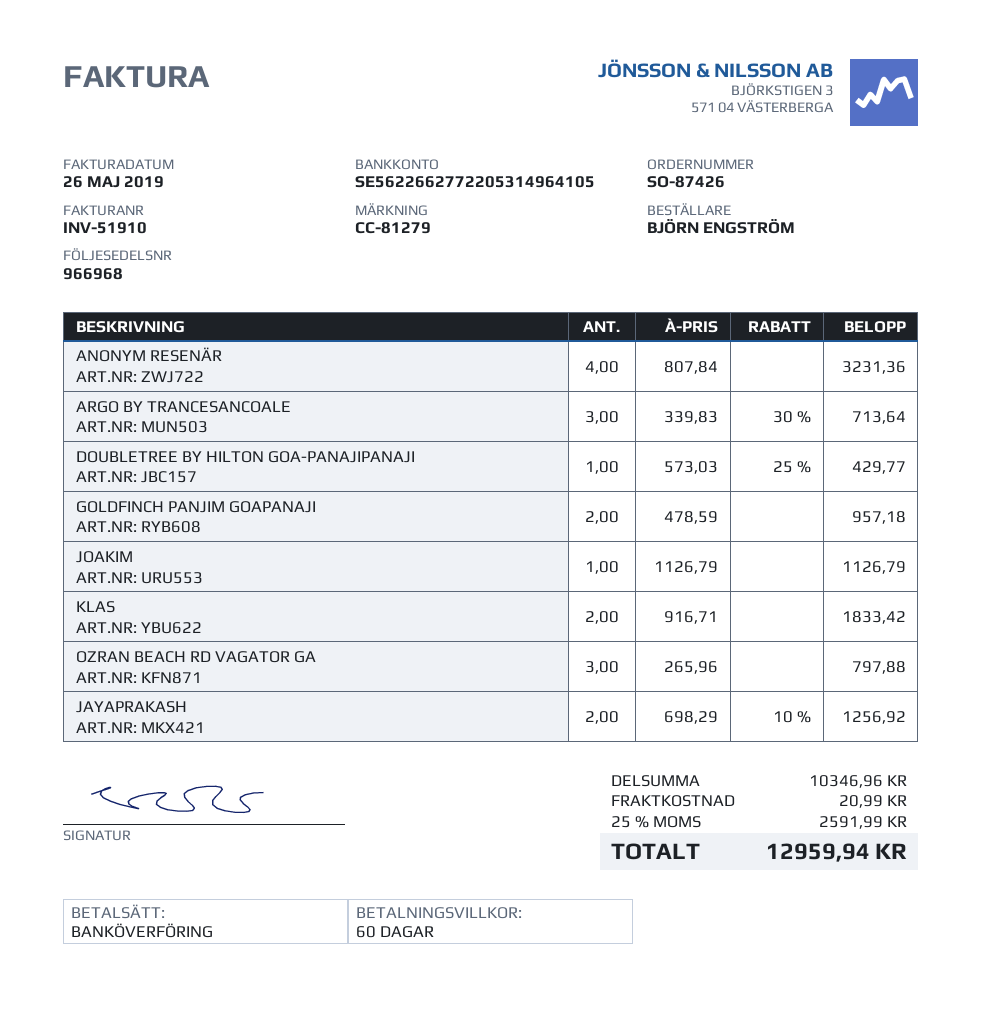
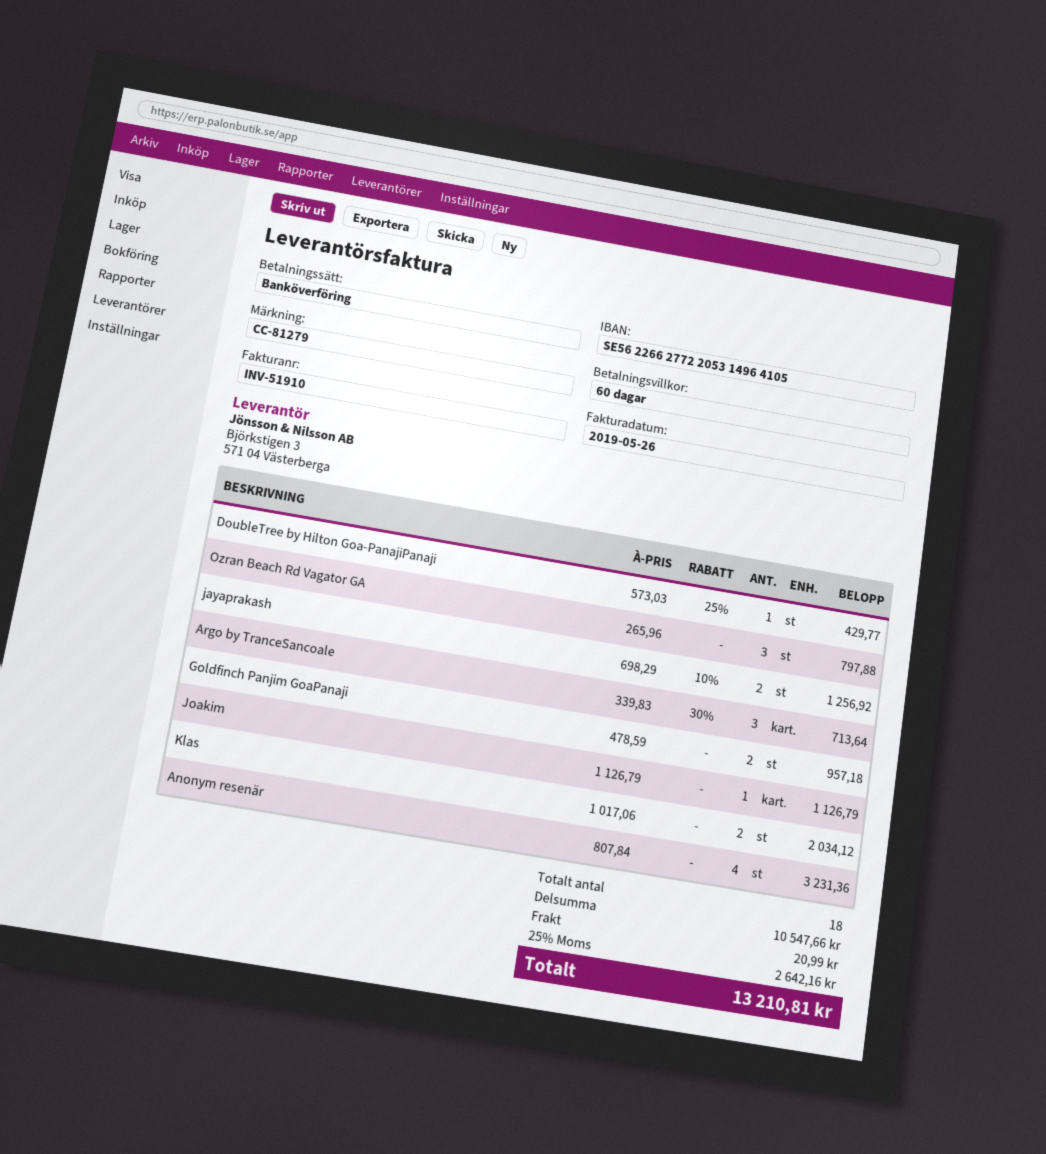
KLAS: 2 x 916.71 = 1833.42 -> 2 x 1017.06 = 2034.12
subtotal: 10346.96 -> 10547.66
tax: 25% = 2591.99 -> 25% = 2642.16
total: 12959.94 -> 13210.81

